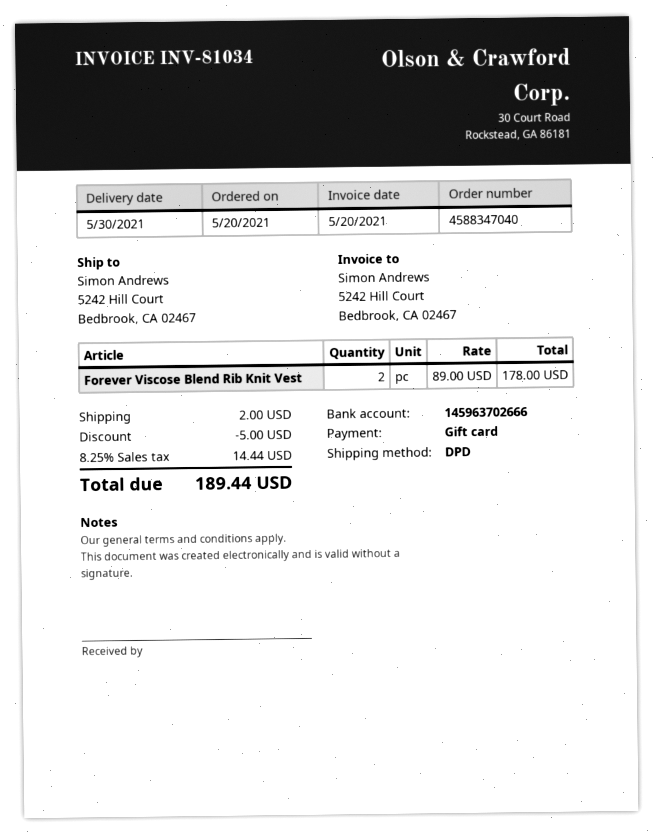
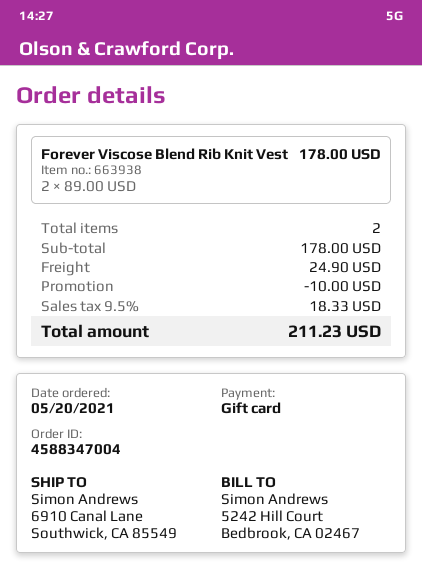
order number: 4588347040 -> 4588347004
ship to: 5242 Hill Court, Bedbrook, CA 02467 -> 6910 Canal Lane, Southwick, CA 85549
discount: 5.00 -> 10.00
shipping: 2.00 -> 24.90
tax: 8.25% = 14.44 -> 9.5% = 18.33
total: 189.44 -> 211.23

